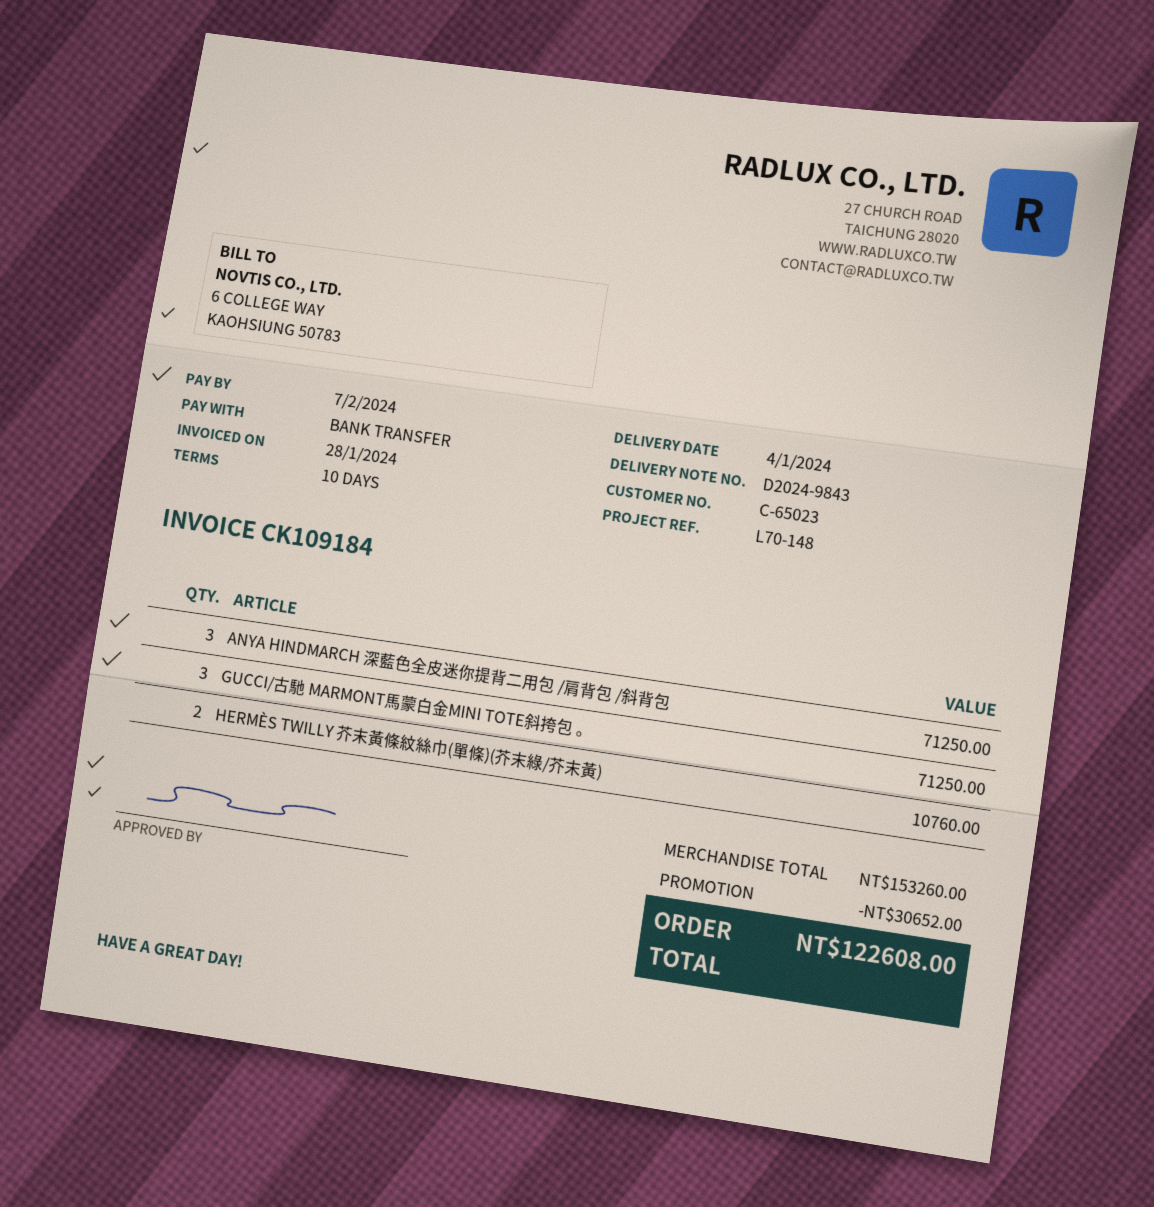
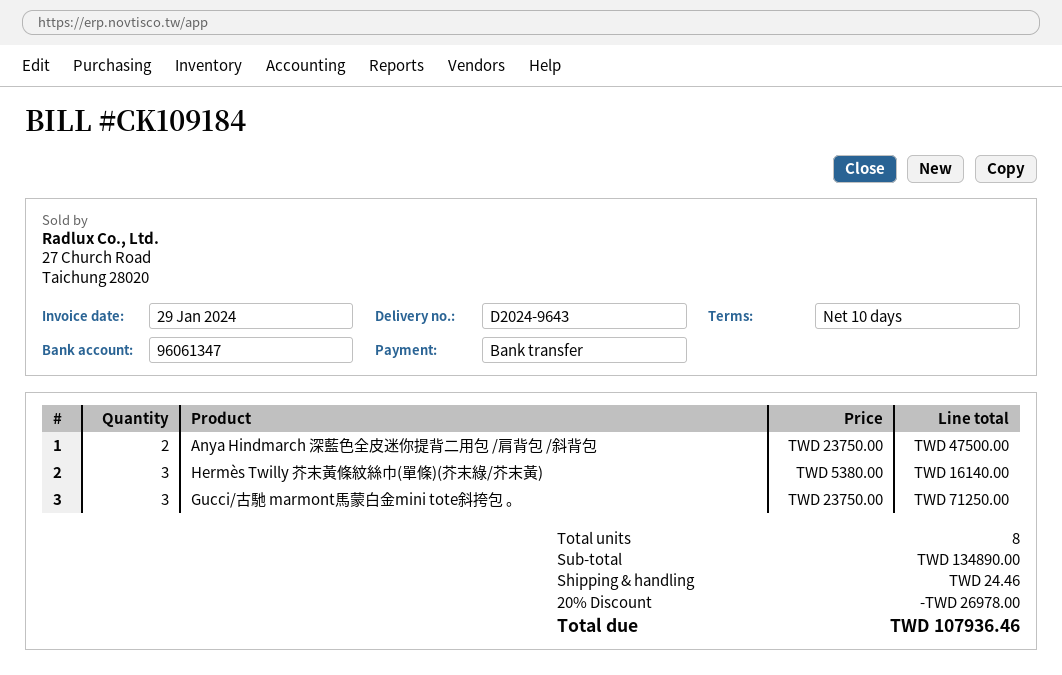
delivery note number: D2024-9843 -> D2024-9643
invoice date: 2024-01-28 -> 2024-01-29
ANYA HINDMARCH 深藍色全皮迷你提背二用包 /肩背包 /斜背包: 3 for 71250.00 -> 2 for 47500.00
HERMÈS TWILLY 芥末黃條紋絲巾(單條)(芥末綠/芥末黃): 2 for 10760.00 -> 3 for 16140.00
subtotal: 153260.00 -> 134890.00
discount: 30652.00 -> 26978.00
shipping: none -> 24.46
total: 122608.00 -> 107936.46

